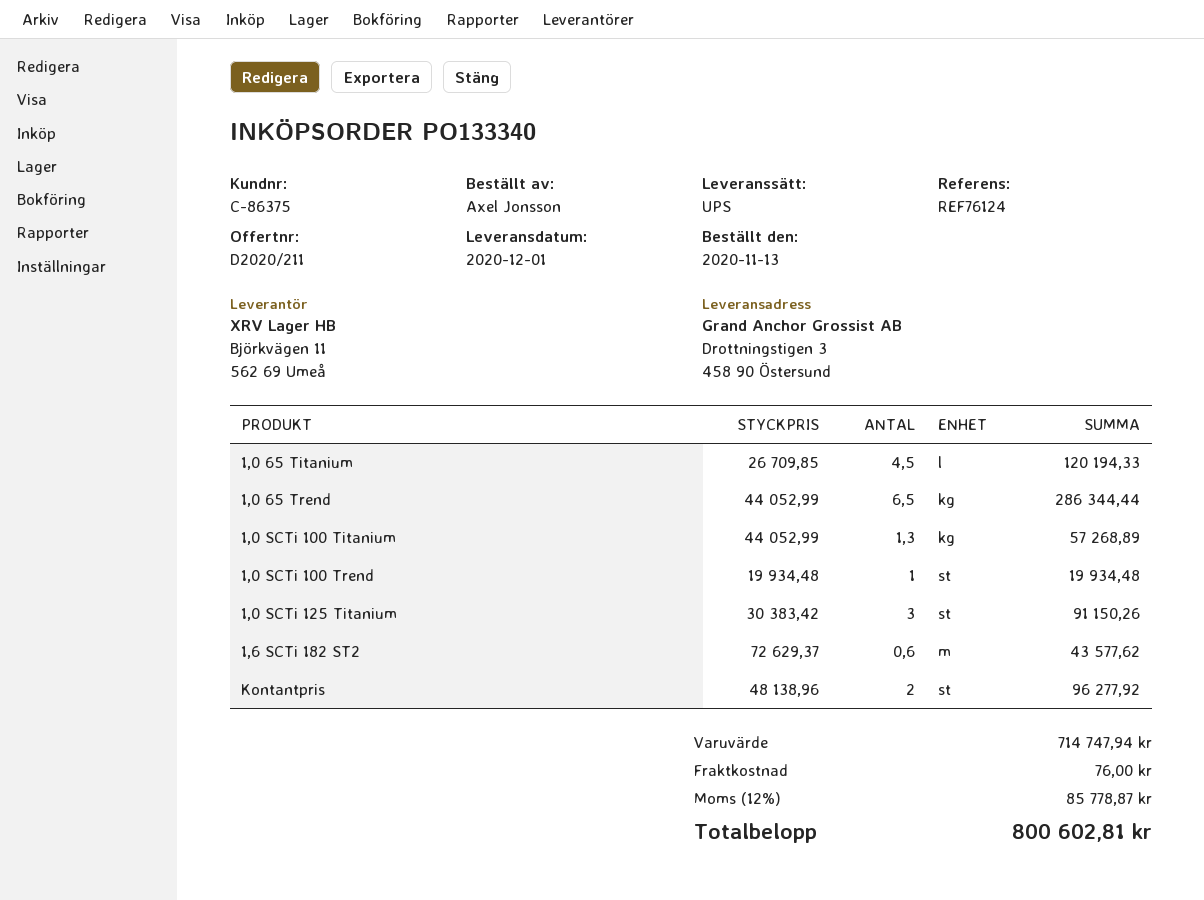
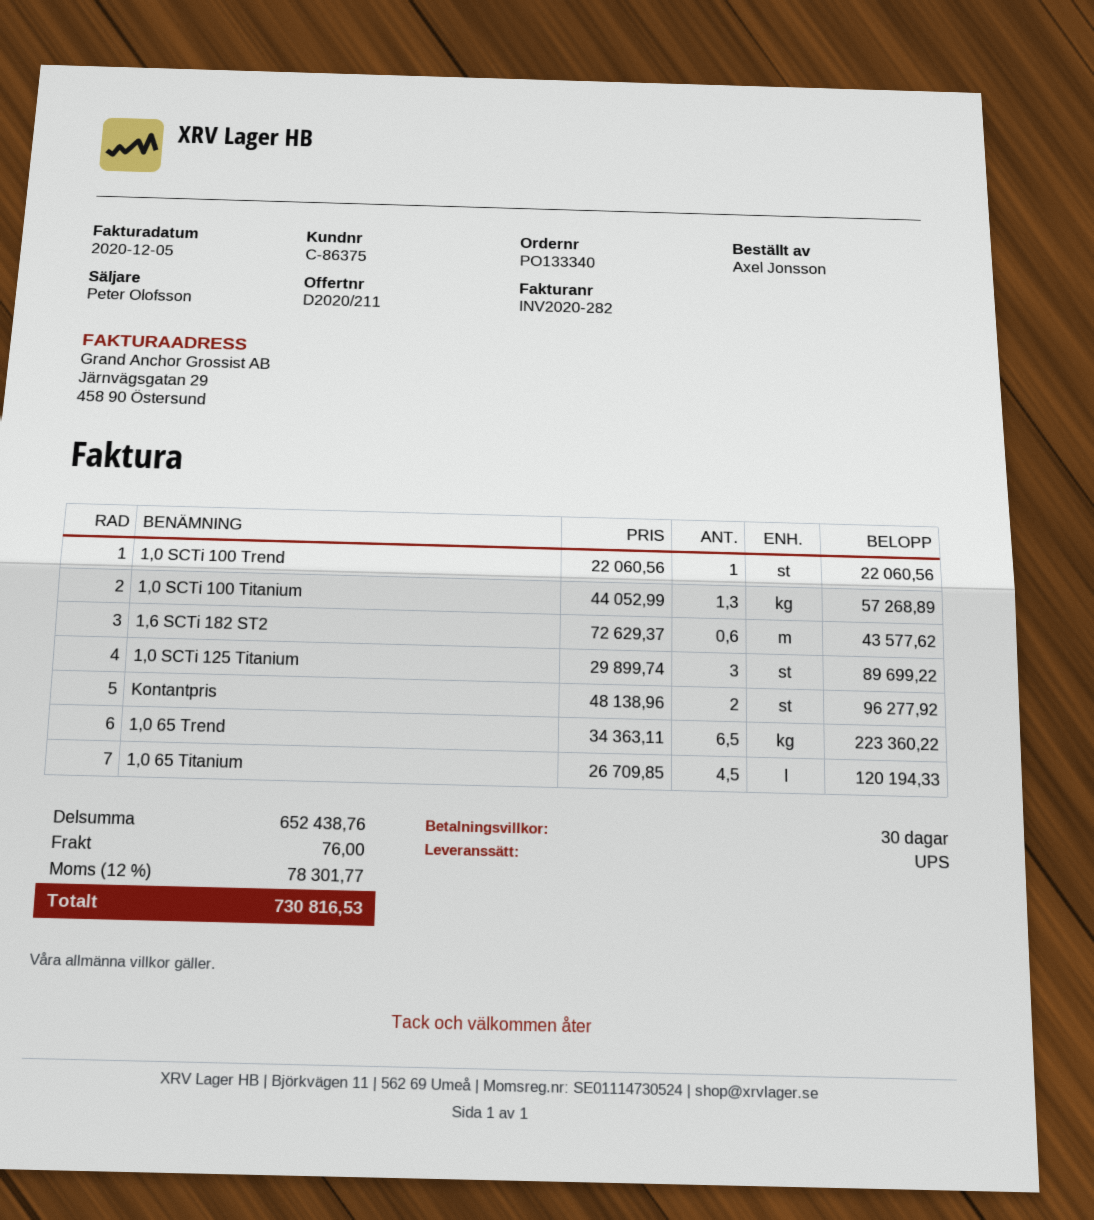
1,0 65 Trend: 6.5 x 44052.99 = 286344.44 -> 6.5 x 34363.11 = 223360.22
1,0 SCTi 100 Trend: 1 x 19934.48 = 19934.48 -> 1 x 22060.56 = 22060.56
1,0 SCTi 125 Titanium: 3 x 30383.42 = 91150.26 -> 3 x 29899.74 = 89699.22
subtotal: 714747.94 -> 652438.76
tax: 12% = 85778.87 -> 12% = 78301.77
total: 800602.81 -> 730816.53

